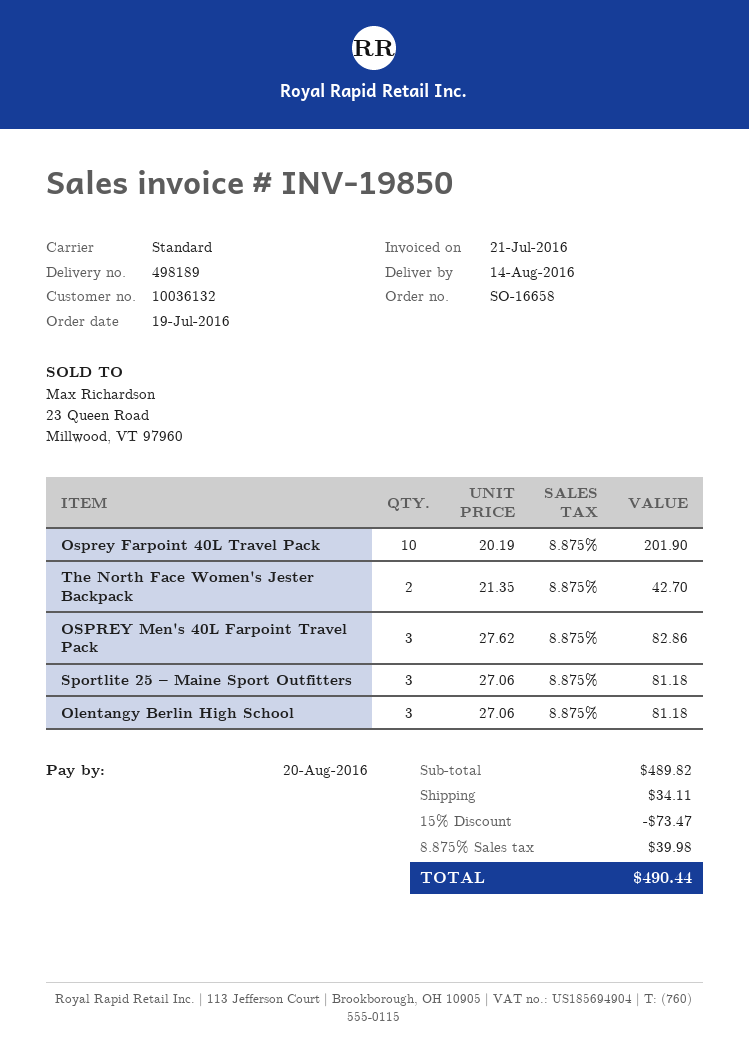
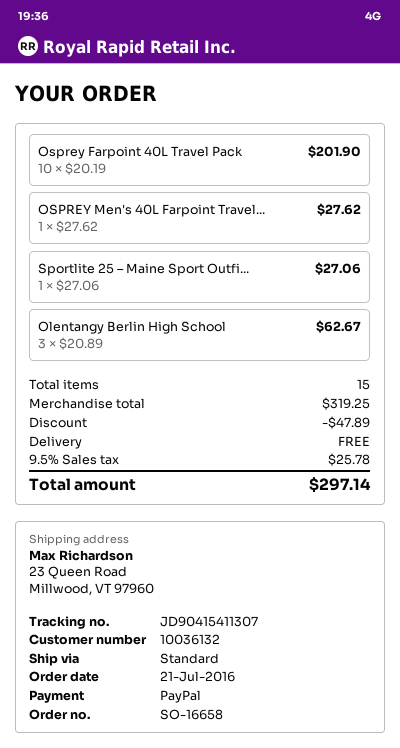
order date: 2016-07-19 -> 2016-07-21
The North Face Women's Jester Backpack: 2 x 21.35 = 42.70 -> none
OSPREY Men's 40L Farpoint Travel Pack: 3 x 27.62 = 82.86 -> 1 x 27.62 = 27.62
Sportlite 25 – Maine Sport Outfitters: 3 x 27.06 = 81.18 -> 1 x 27.06 = 27.06
Olentangy Berlin High School: 3 x 27.06 = 81.18 -> 3 x 20.89 = 62.67
subtotal: 489.82 -> 319.25
discount: 73.47 -> 47.89
shipping: 34.11 -> 0.00
tax: 8.875% = 39.98 -> 9.5% = 25.78
total: 490.44 -> 297.14

